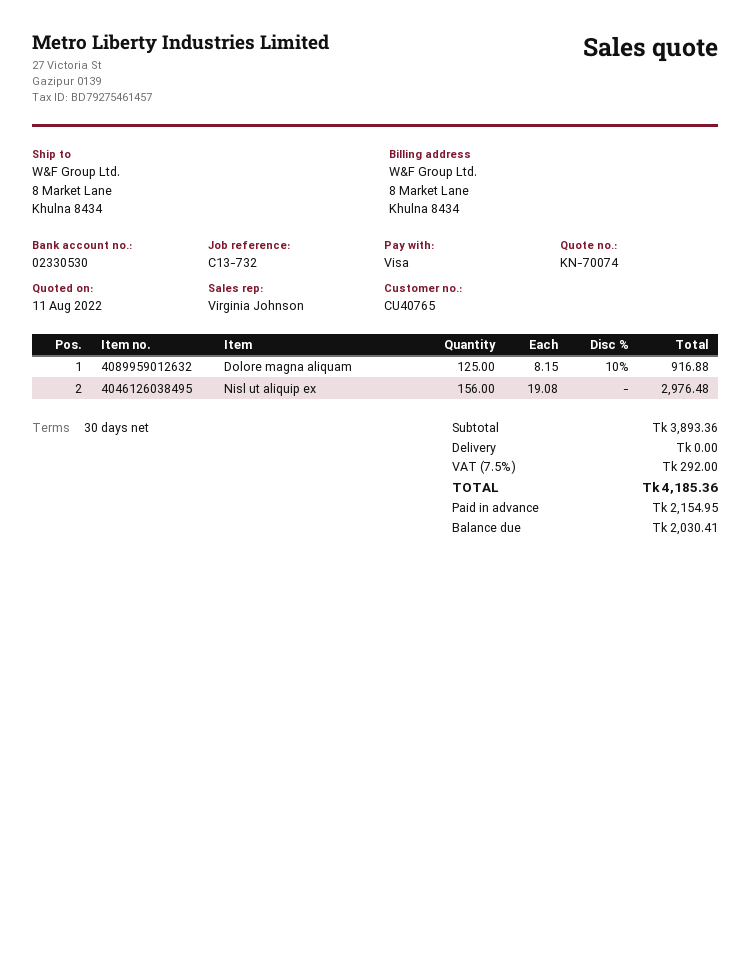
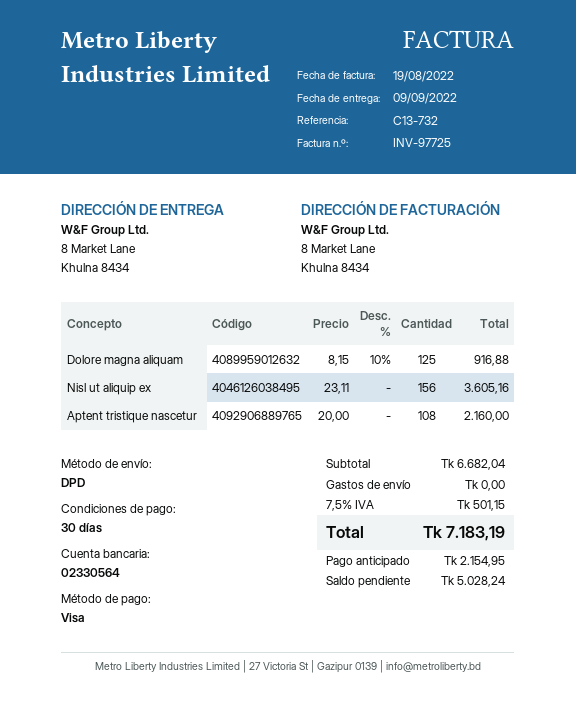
bank account: 02330530 -> 02330564
Nisl ut aliquip ex: 156 x 19.08 = 2976.48 -> 156 x 23.11 = 3605.16
Aptent tristique nascetur: none -> 108 x 20.00 = 2160.00
subtotal: 3893.36 -> 6682.04
tax: 7.5% = 292.00 -> 7.5% = 501.15
total: 4185.36 -> 7183.19
balance: 2030.41 -> 5028.24

